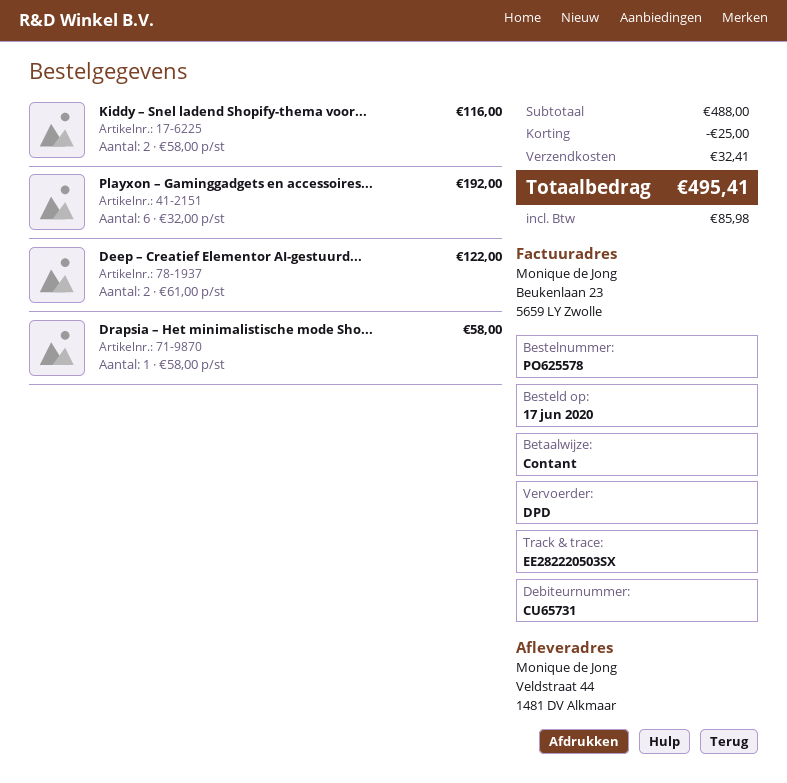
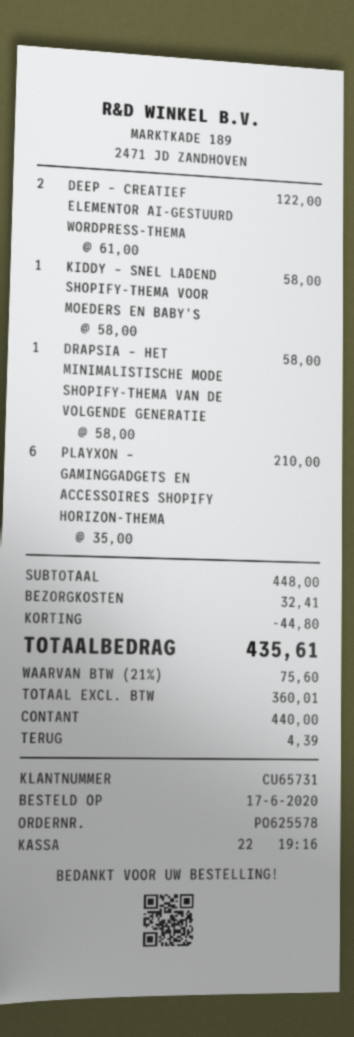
Kiddy – Snel ladend Shopify-thema voor...: 2 x 58.00 = 116.00 -> 1 x 58.00 = 58.00
Playxon – Gaminggadgets en accessoires...: 6 x 32.00 = 192.00 -> 6 x 35.00 = 210.00
subtotal: 488.00 -> 448.00
discount: 25.00 -> 44.80
tax: 85.98 -> 75.60
total: 495.41 -> 435.61

